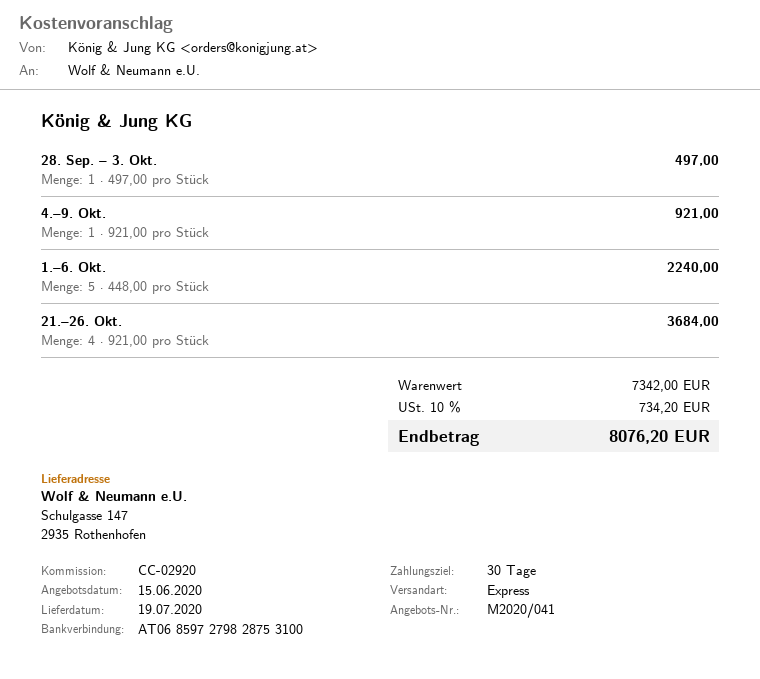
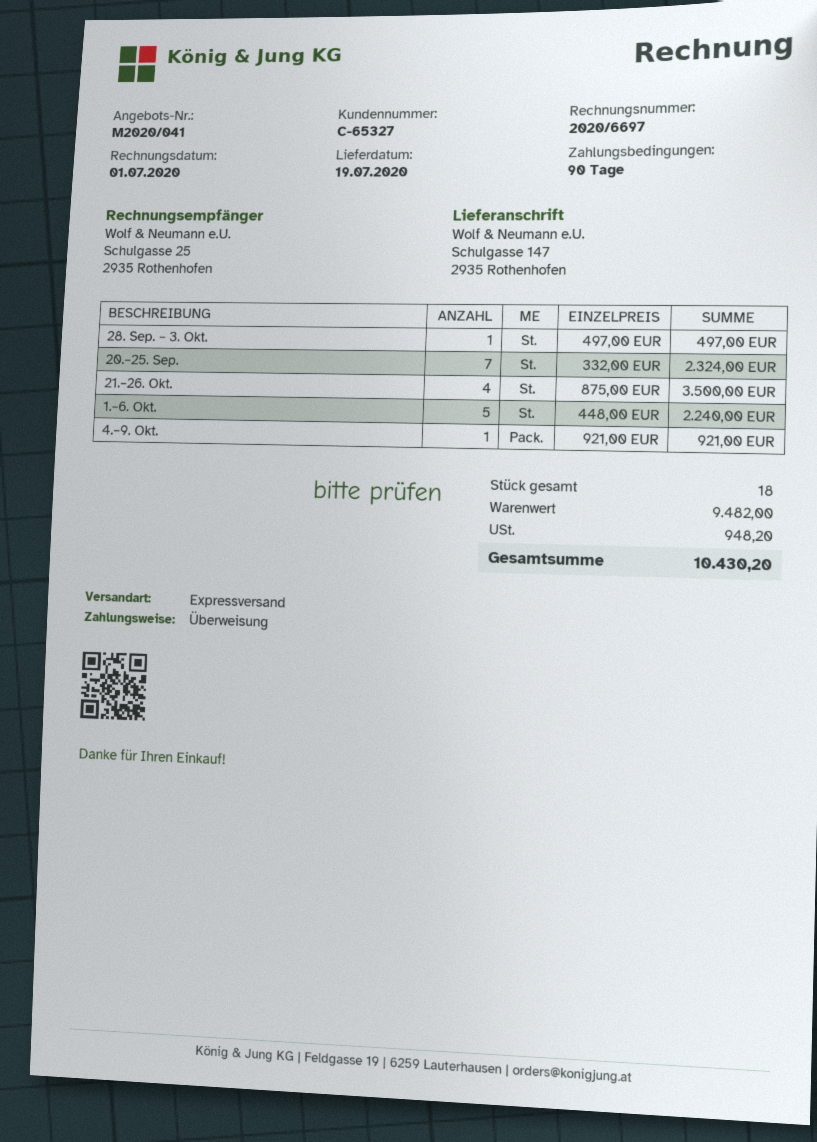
payment terms: 30 days -> 90 days
21.–26. Okt.: 4 x 921.00 = 3684.00 -> 4 x 875.00 = 3500.00
20.–25. Sep.: none -> 7 x 332.00 = 2324.00
subtotal: 7342.00 -> 9482.00
tax: 734.20 -> 948.20
total: 8076.20 -> 10430.20

